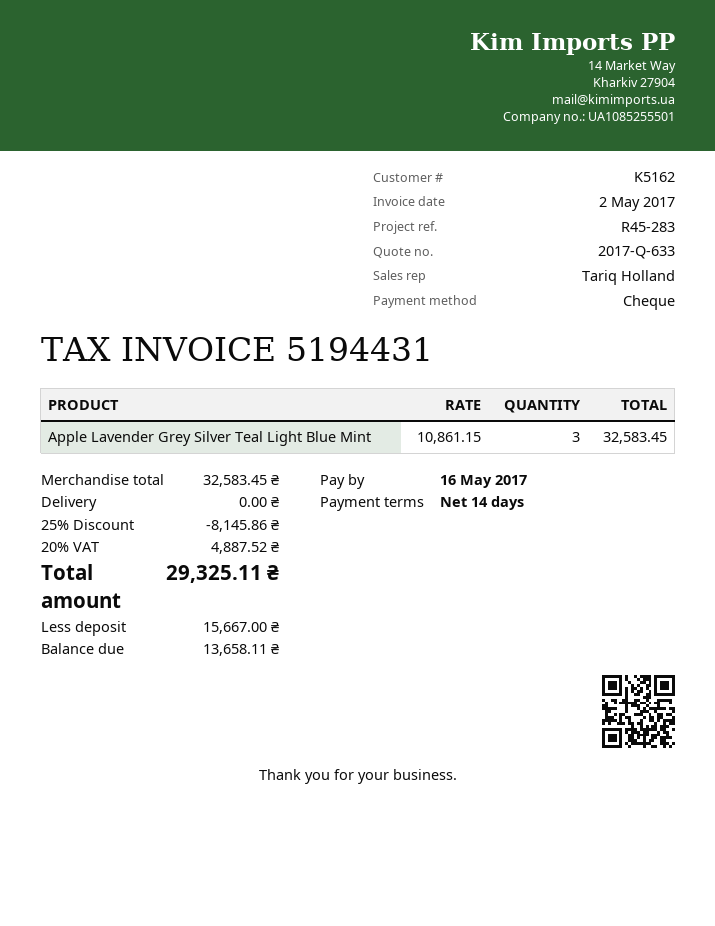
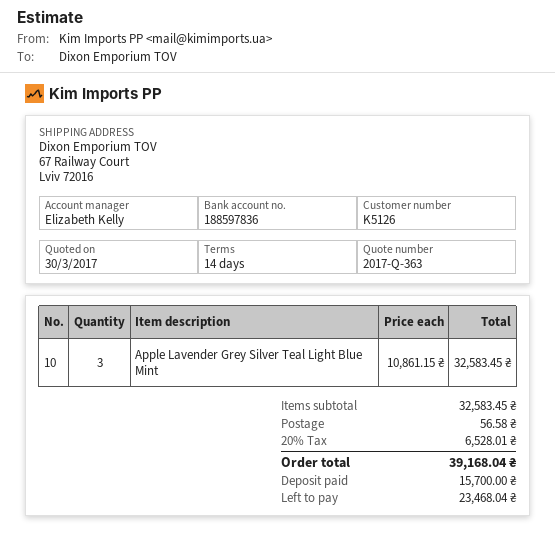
quote number: 2017-Q-633 -> 2017-Q-363
customer number: K5162 -> K5126
sales rep: Tariq Holland -> Elizabeth Kelly
discount: 25% = 8145.86 -> none
shipping: 0.00 -> 56.58
tax: 20% = 4887.52 -> 20% = 6528.01
total: 29325.11 -> 39168.04
deposit: 15667.00 -> 15700.00
balance: 13658.11 -> 23468.04

